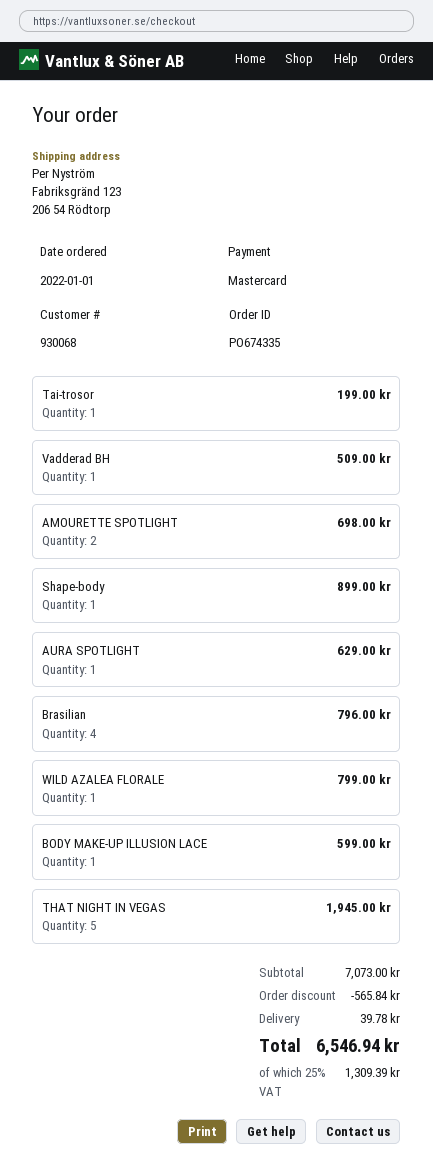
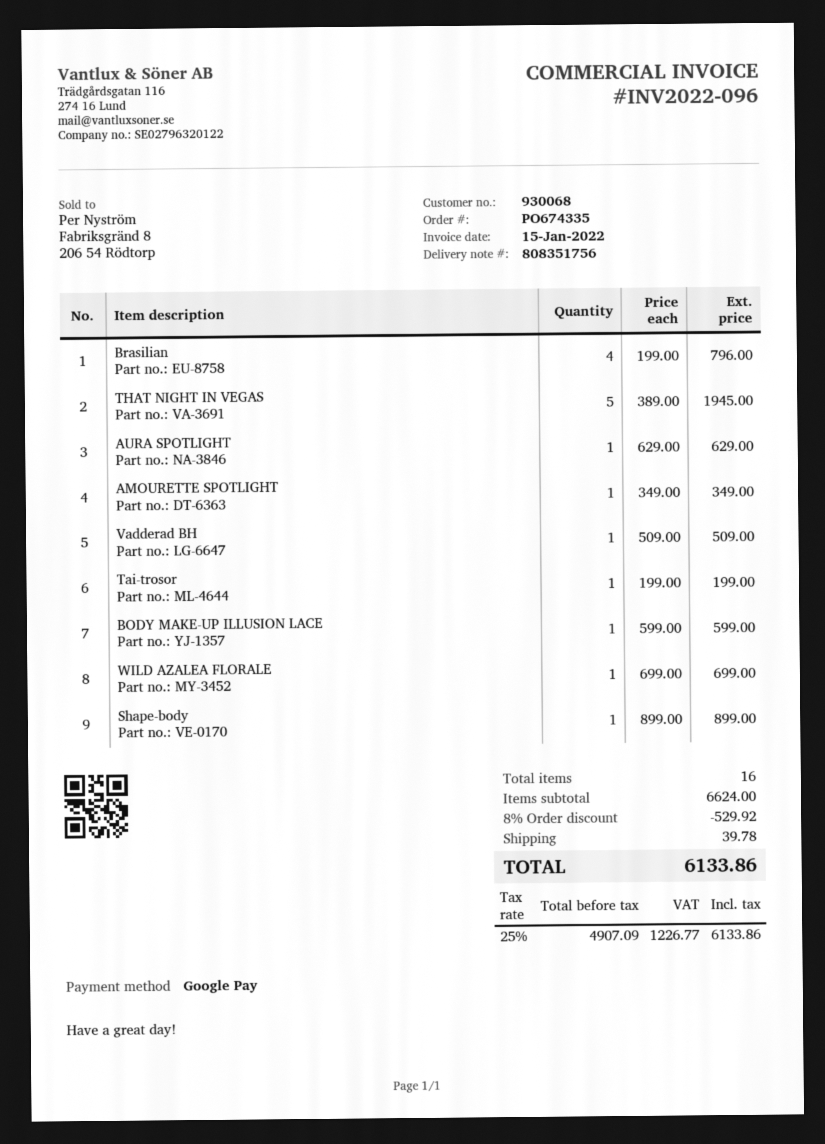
payment method: Mastercard -> Google Pay
AMOURETTE SPOTLIGHT: 2 for 698.00 -> 1 for 349.00
WILD AZALEA FLORALE: 1 for 799.00 -> 1 for 699.00
subtotal: 7073.00 -> 6624.00
discount: 565.84 -> 529.92
tax: 25% = 1309.39 -> 25% = 1226.77
total: 6546.94 -> 6133.86

